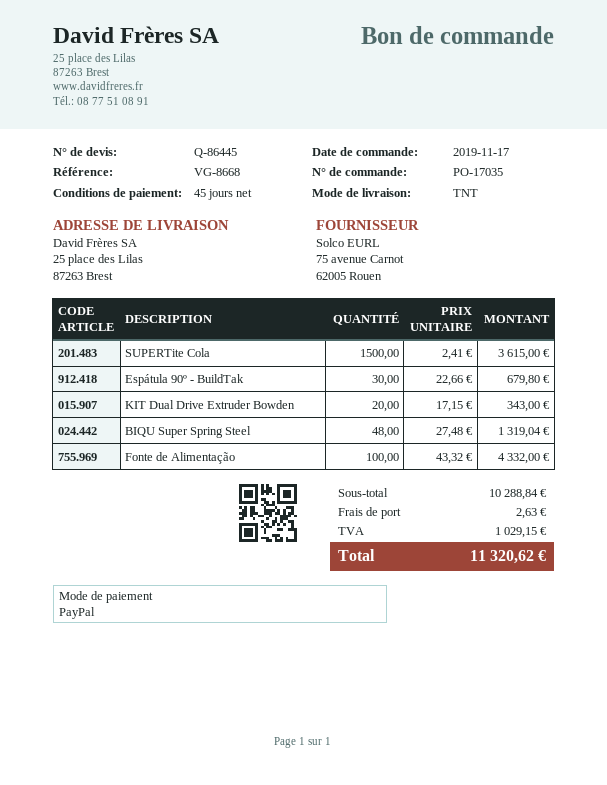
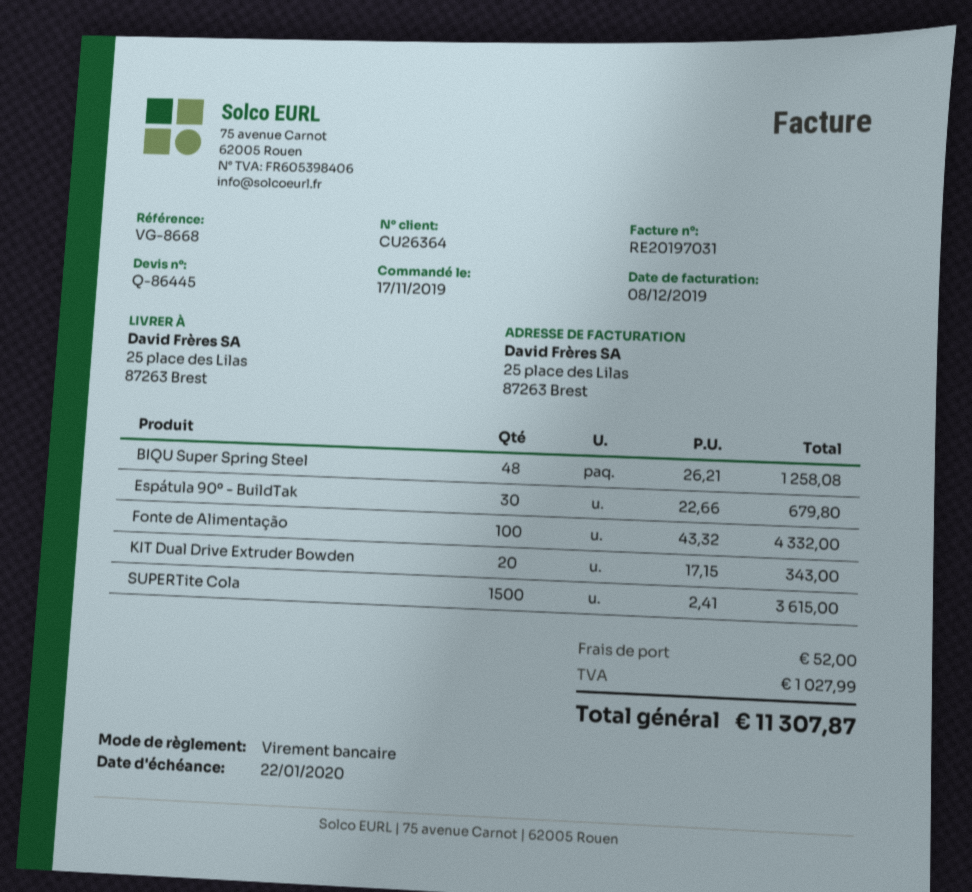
payment method: PayPal -> bank transfer
BIQU Super Spring Steel: 48 x 27.48 = 1319.04 -> 48 x 26.21 = 1258.08
shipping: 2.63 -> 52.00
tax: 1029.15 -> 1027.99
total: 11320.62 -> 11307.87

